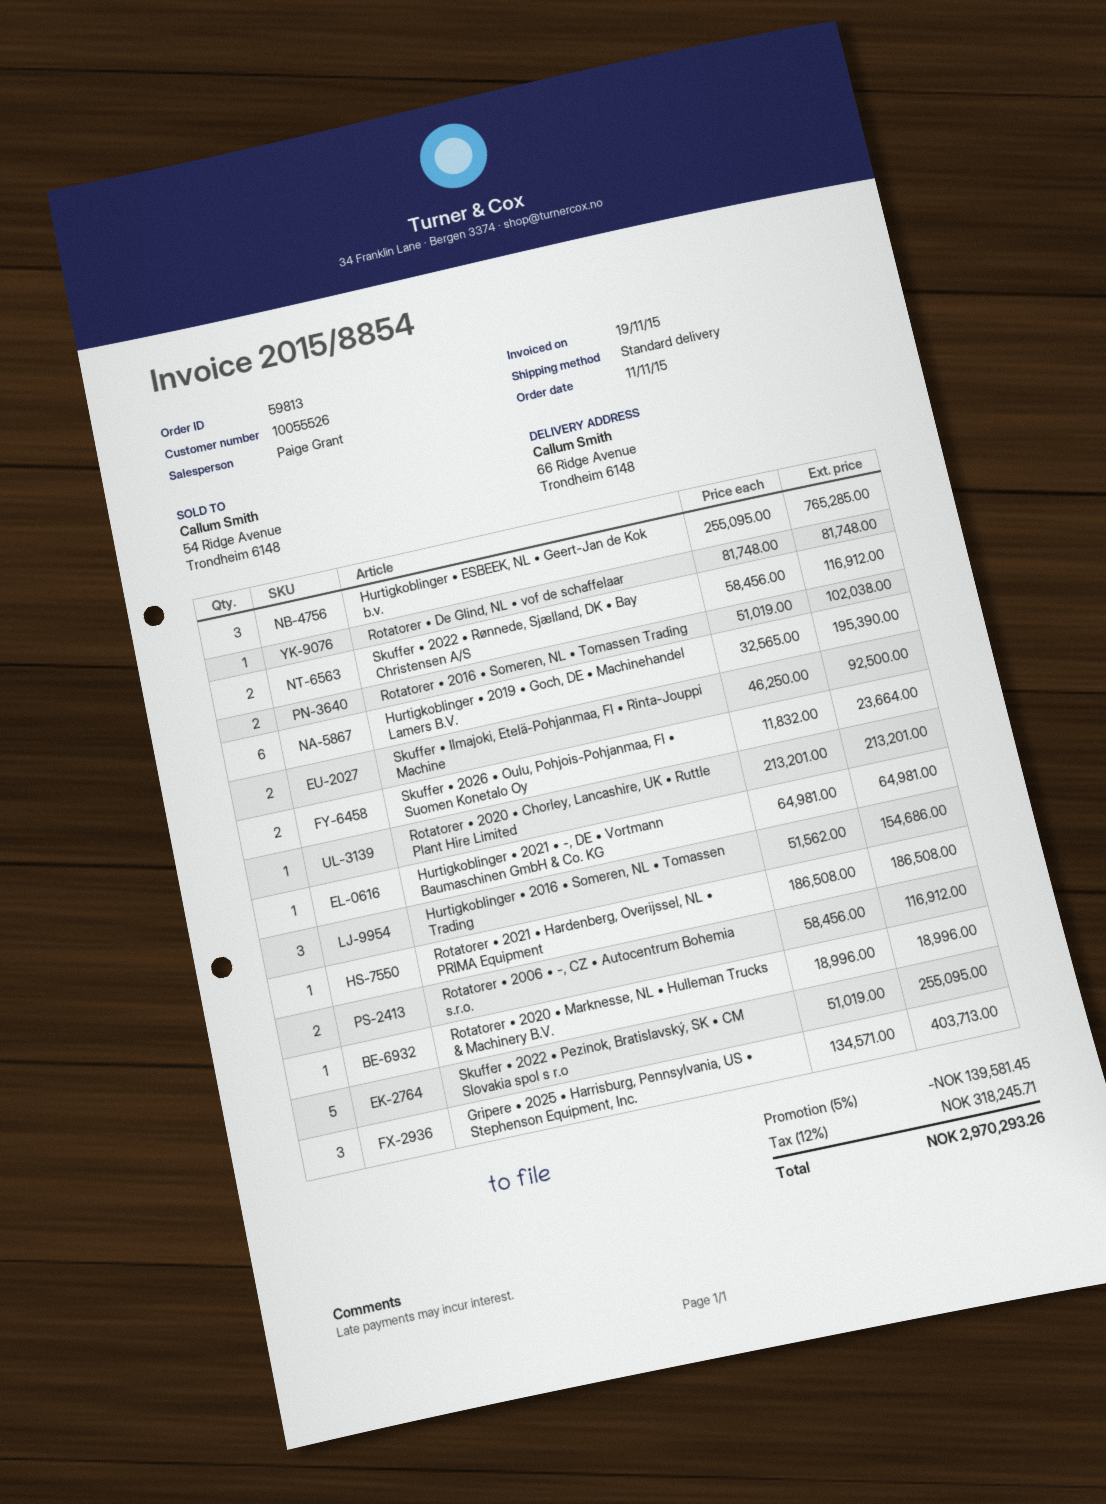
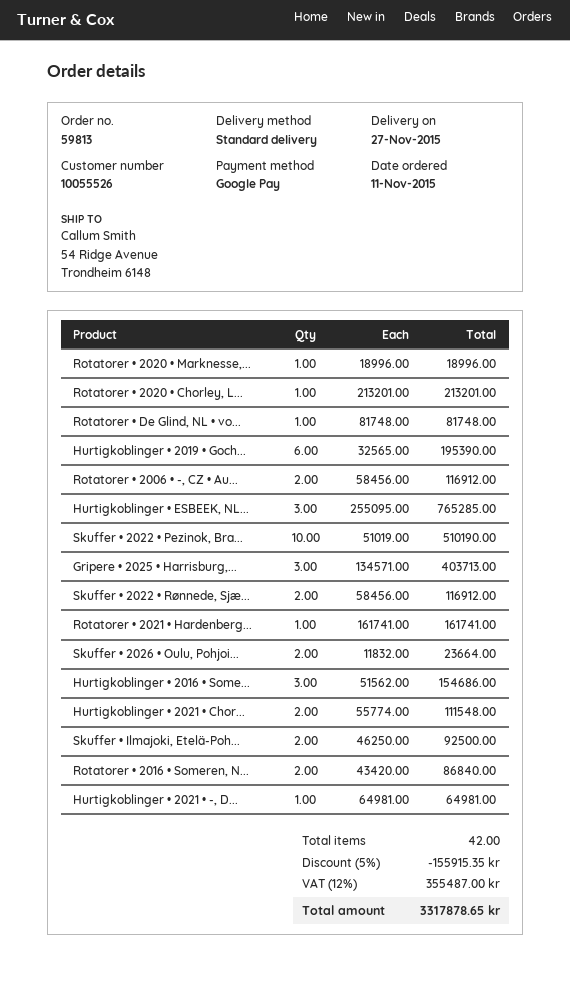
ship to: 66 Ridge Avenue, Trondheim 6148 -> 54 Ridge Avenue, Trondheim 6148
Rotatorer • 2016 • Someren, NL • Tomassen Trading: 2 x 51019.00 = 102038.00 -> 2 x 43420.00 = 86840.00
Rotatorer • 2021 • Hardenberg, Overijssel, NL • PRIMA Equipment: 1 x 186508.00 = 186508.00 -> 1 x 161741.00 = 161741.00
Skuffer • 2022 • Pezinok, Bratislavský, SK • CM Slovakia spol s r.o: 5 x 51019.00 = 255095.00 -> 10 x 51019.00 = 510190.00
Hurtigkoblinger • 2021 • Chor...: none -> 2 x 55774.00 = 111548.00
discount: 5% = 139581.45 -> 5% = 155915.35
tax: 12% = 318245.71 -> 12% = 355487.00
total: 2970293.26 -> 3317878.65

